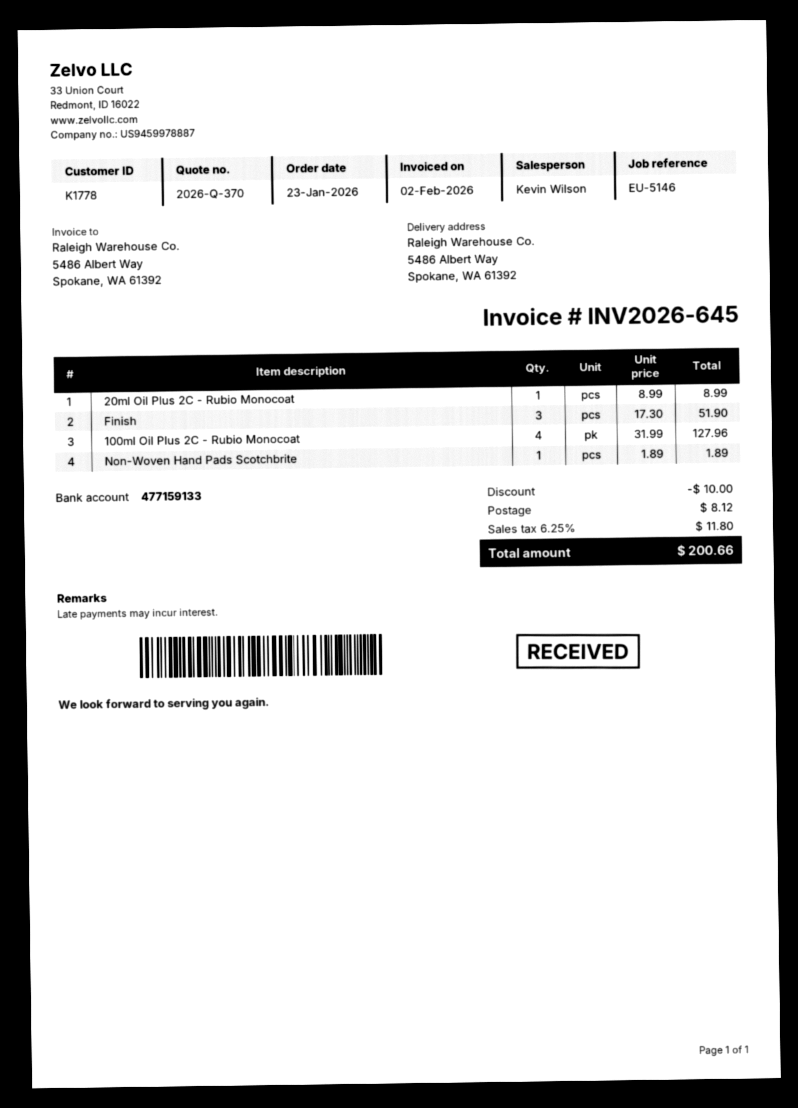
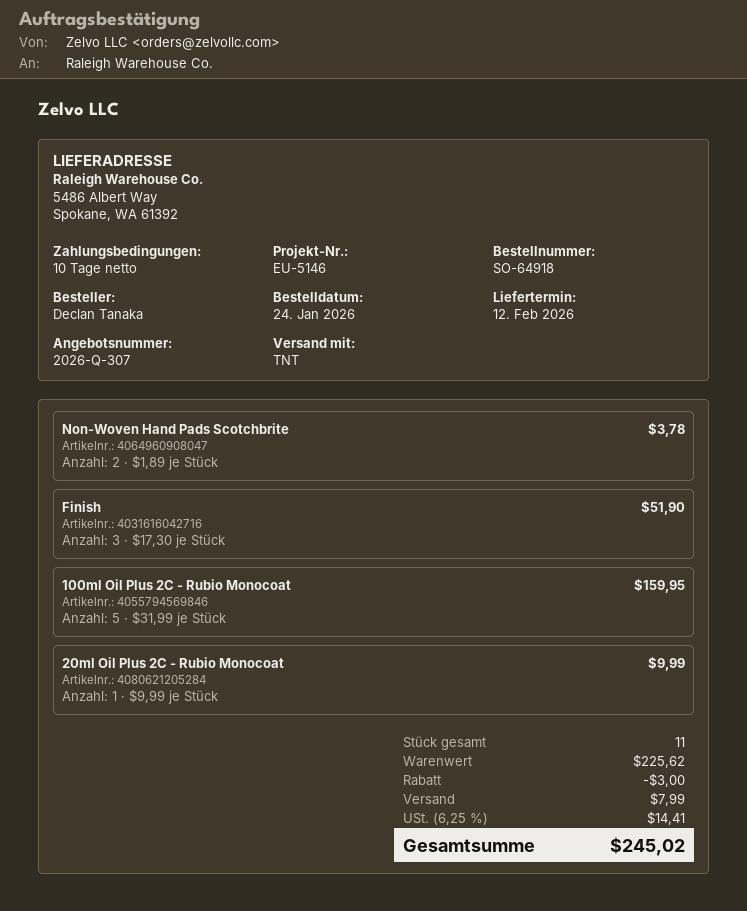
quote number: 2026-Q-370 -> 2026-Q-307
order date: 2026-01-23 -> 2026-01-24
20ml Oil Plus 2C - Rubio Monocoat: 1 x 8.99 = 8.99 -> 1 x 9.99 = 9.99
100ml Oil Plus 2C - Rubio Monocoat: 4 x 31.99 = 127.96 -> 5 x 31.99 = 159.95
Non-Woven Hand Pads Scotchbrite: 1 x 1.89 = 1.89 -> 2 x 1.89 = 3.78
discount: 10.00 -> 3.00
shipping: 8.12 -> 7.99
tax: 6.25% = 11.80 -> 6.25% = 14.41
total: 200.66 -> 245.02

